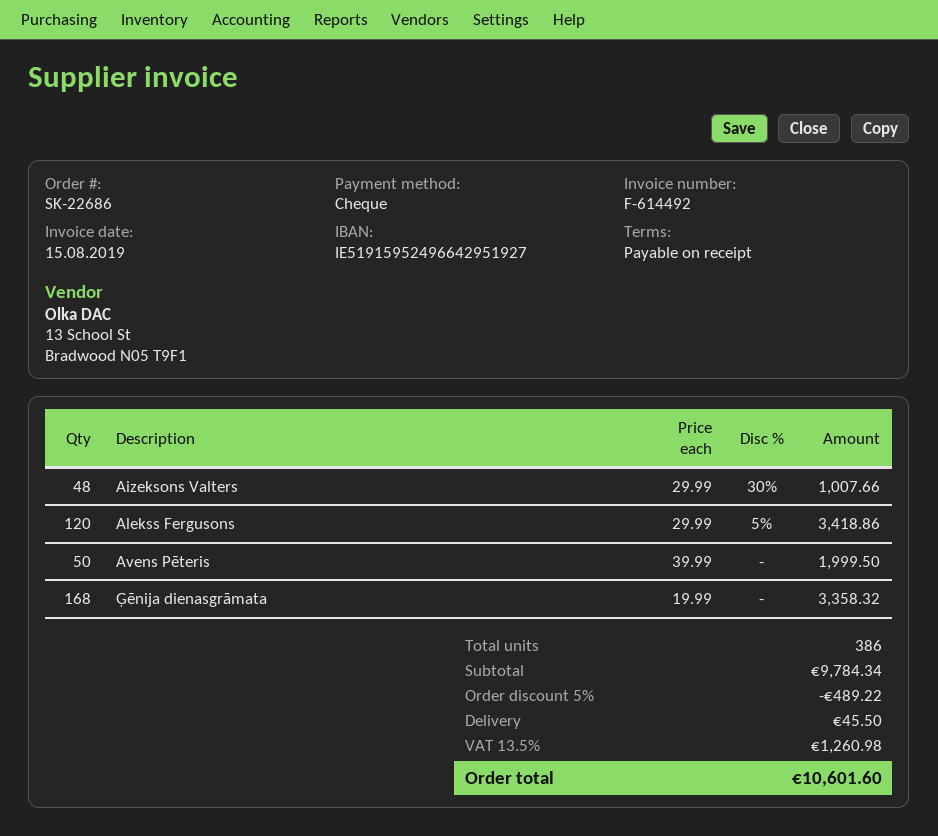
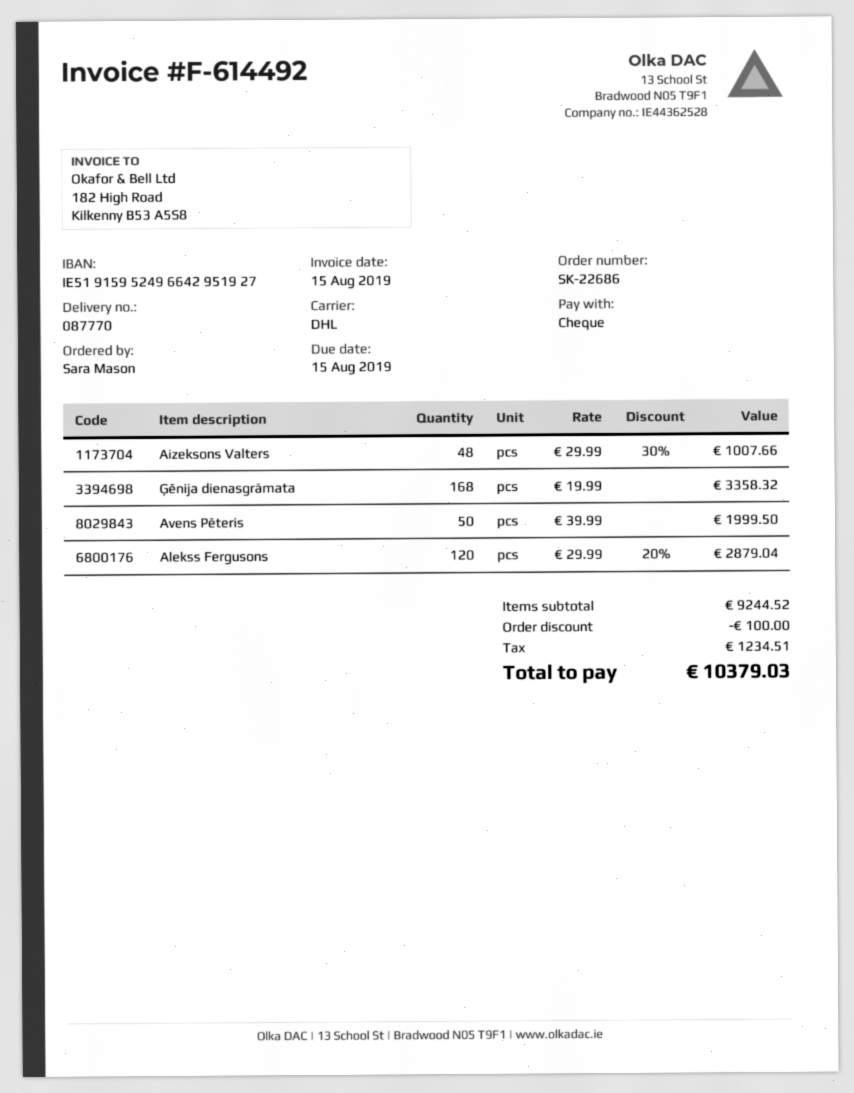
Alekss Fergusons: 120 x 29.99 - 5% = 3418.86 -> 120 x 29.99 - 20% = 2879.04
subtotal: 9784.34 -> 9244.52
discount: 489.22 -> 100.00
shipping: 45.50 -> none
tax: 1260.98 -> 1234.51
total: 10601.60 -> 10379.03

